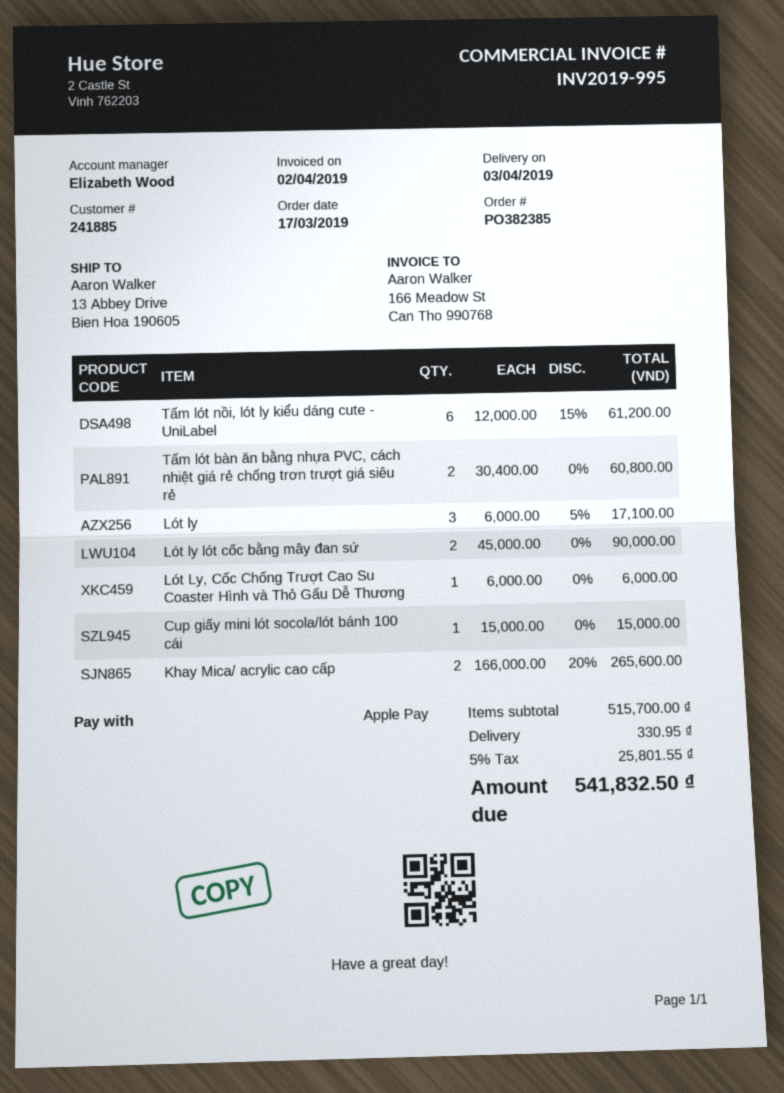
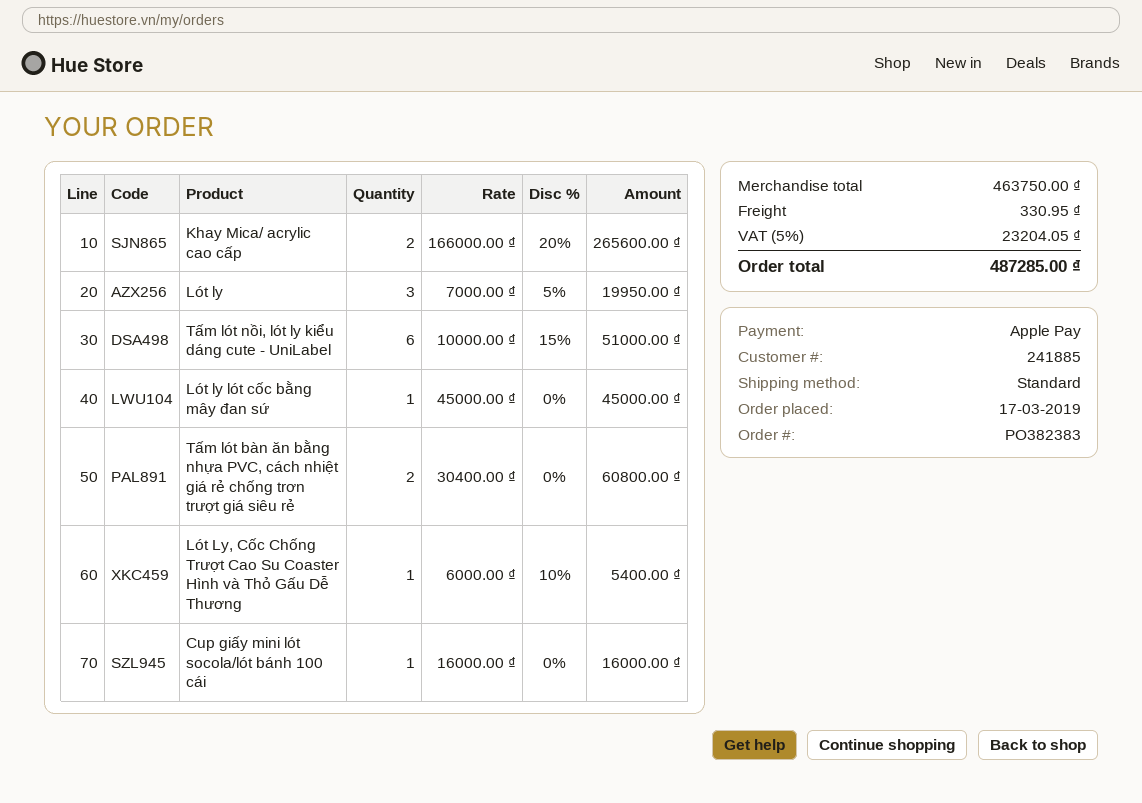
order number: PO382385 -> PO382383
Tấm lót nồi, lót ly kiểu dáng cute - UniLabel: 6 x 12000.00 - 15% = 61200.00 -> 6 x 10000.00 - 15% = 51000.00
Lót ly: 3 x 6000.00 - 5% = 17100.00 -> 3 x 7000.00 - 5% = 19950.00
Lót ly lót cốc bằng mây đan sứ: 2 x 45000.00 = 90000.00 -> 1 x 45000.00 = 45000.00
Lót Ly, Cốc Chống Trượt Cao Su Coaster Hình và Thỏ Gấu Dễ Thương: 1 x 6000.00 = 6000.00 -> 1 x 6000.00 - 10% = 5400.00
Cup giấy mini lót socola/lót bánh 100 cái: 1 x 15000.00 = 15000.00 -> 1 x 16000.00 = 16000.00
subtotal: 515700.00 -> 463750.00
tax: 5% = 25801.55 -> 5% = 23204.05
total: 541832.50 -> 487285.00

